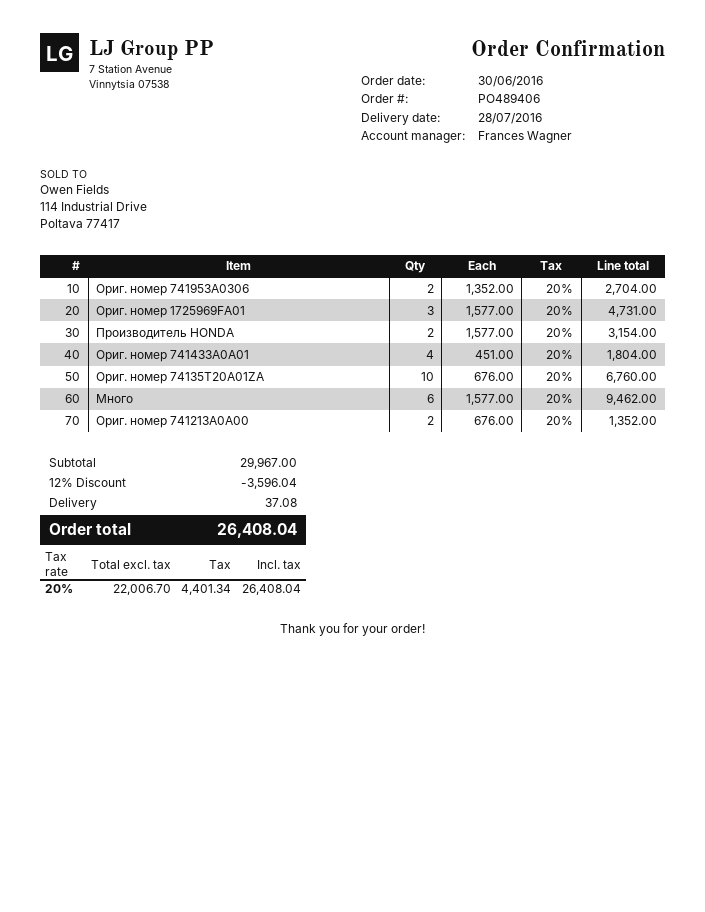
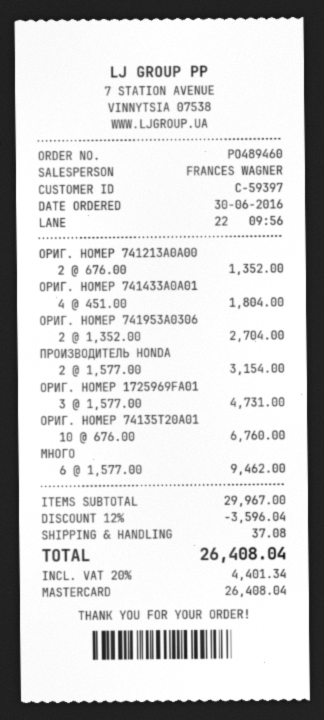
order number: PO489406 -> PO489460

